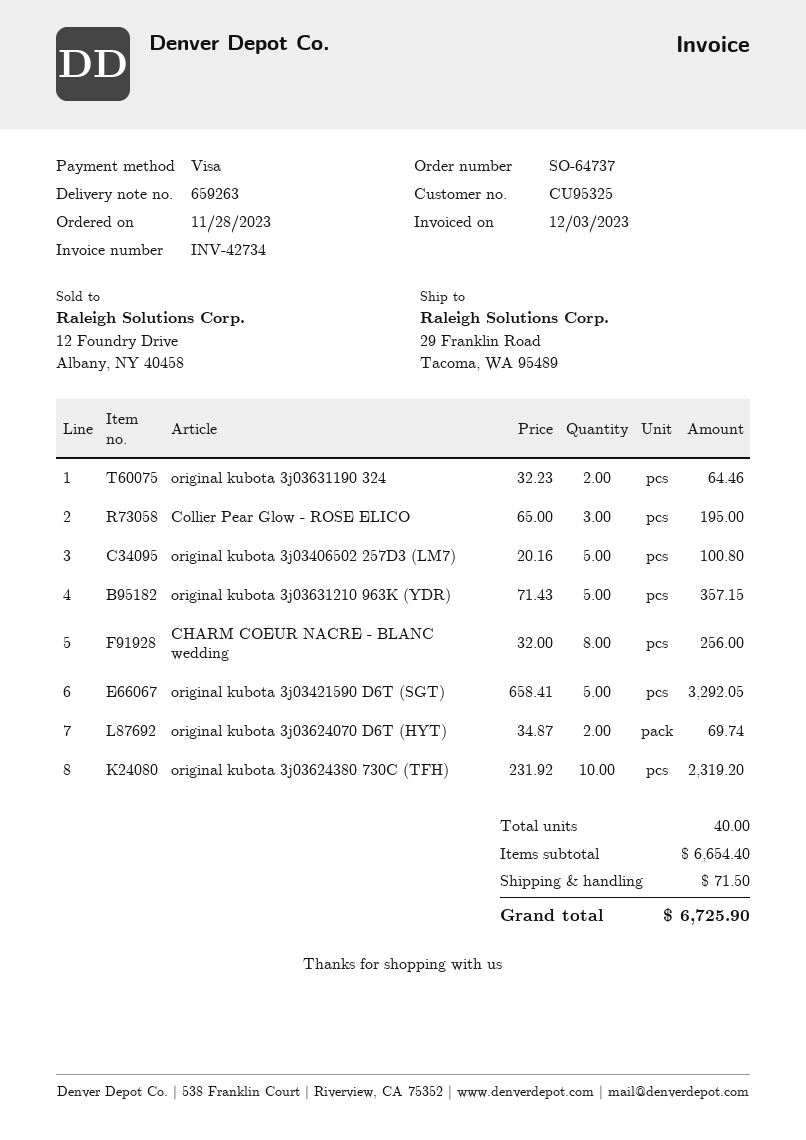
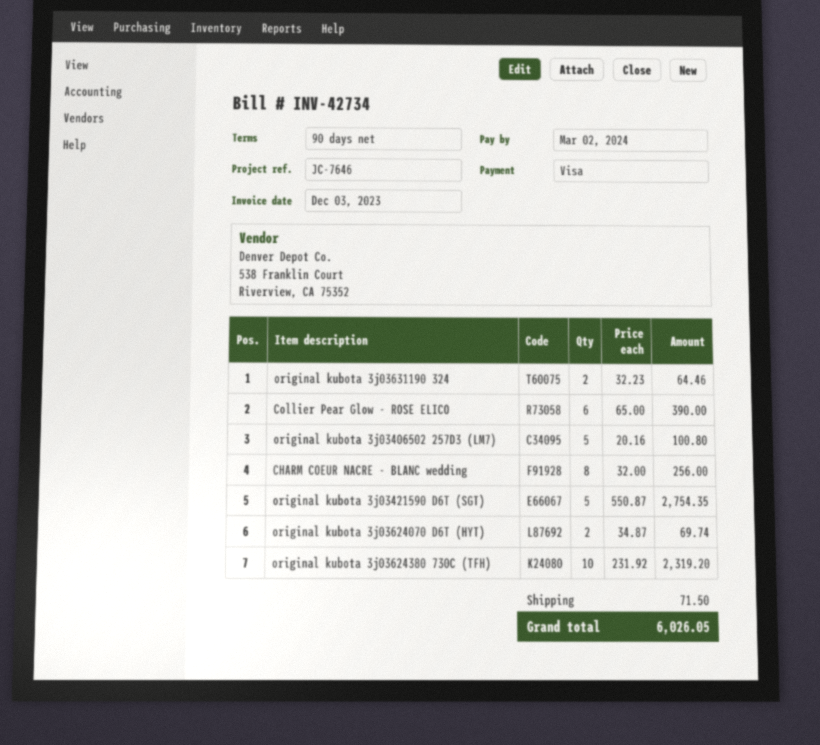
Collier Pear Glow - ROSE ELICO: 3 x 65.00 = 195.00 -> 6 x 65.00 = 390.00
original kubota 3j03631210 963K (YDR): 5 x 71.43 = 357.15 -> none
original kubota 3j03421590 D6T (SGT): 5 x 658.41 = 3292.05 -> 5 x 550.87 = 2754.35
total: 6725.90 -> 6026.05

